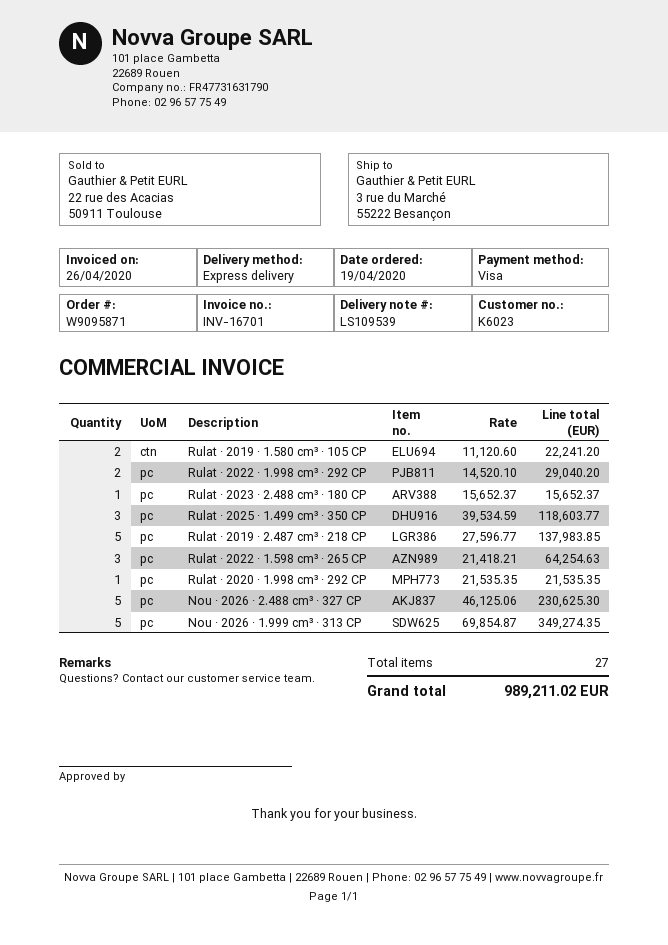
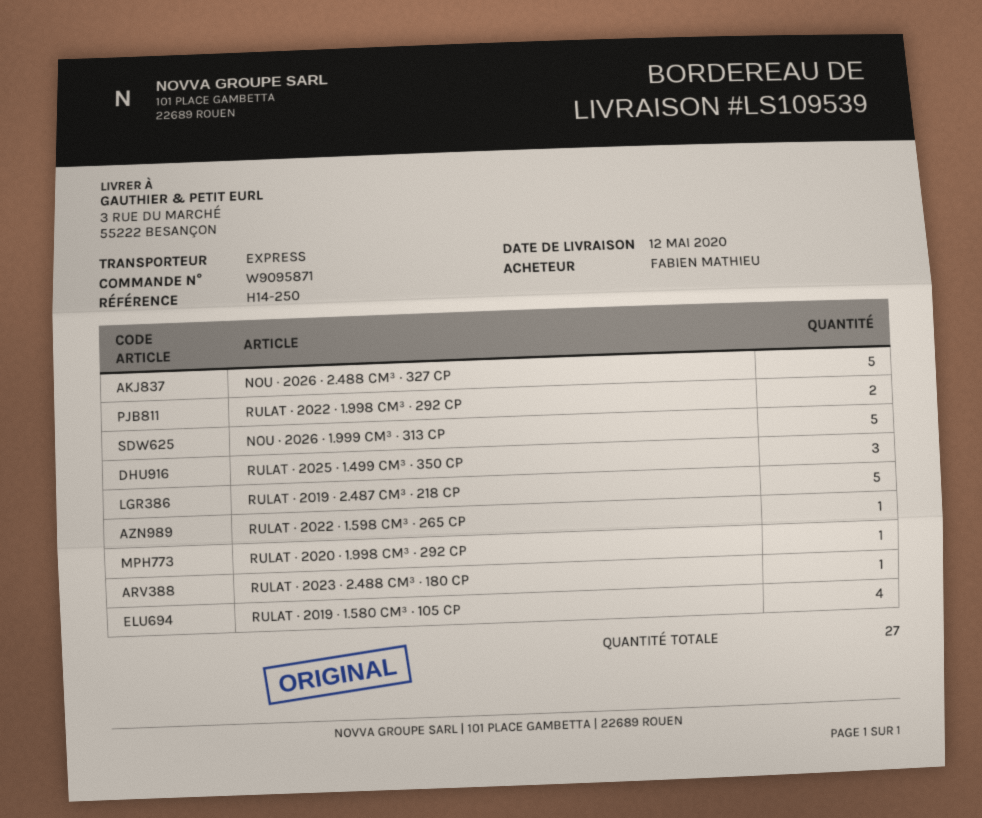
Rulat · 2019 · 1.580 cm³ · 105 CP: 2 -> 4
Rulat · 2022 · 1.598 cm³ · 265 CP: 3 -> 1

